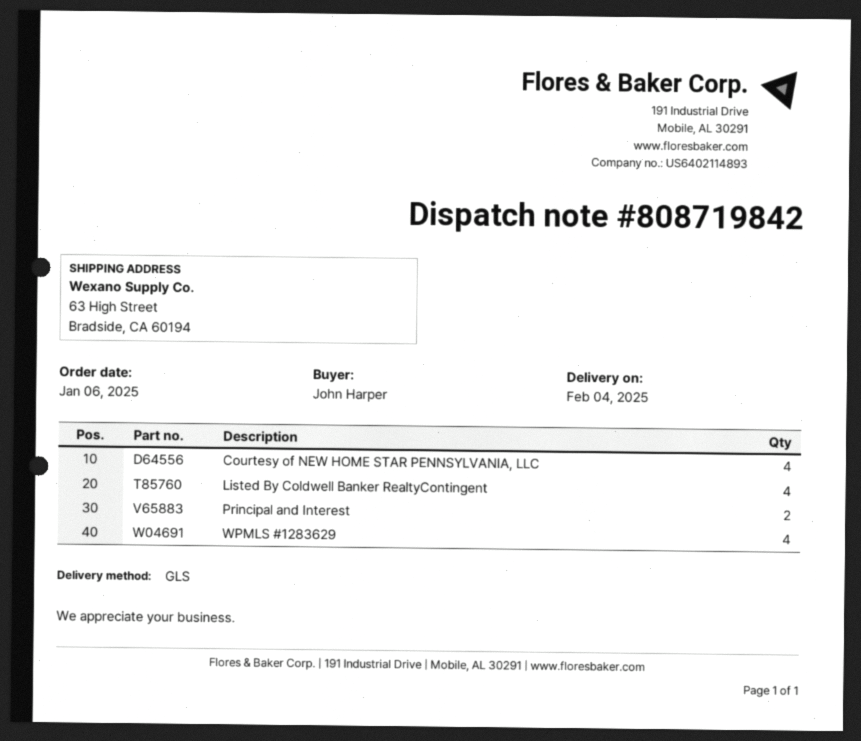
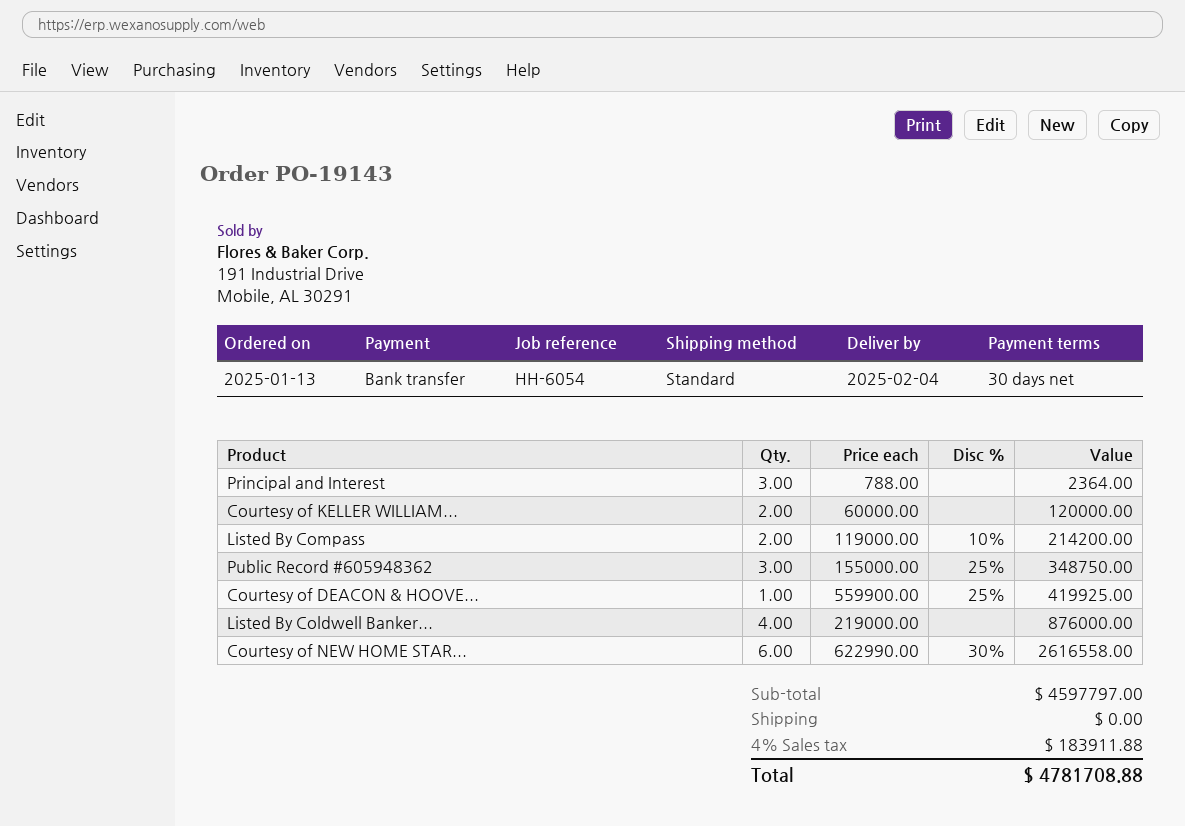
order date: 2025-01-06 -> 2025-01-13
shipping method: GLS -> standard
Courtesy of NEW HOME STAR PENNSYLVANIA, LLC: 4 -> 6
Principal and Interest: 2 -> 3
WPMLS #1283629: 4 -> none
Courtesy of KELLER WILLIAM...: none -> 2
Listed By Compass: none -> 2
Public Record #605948362: none -> 3
Courtesy of DEACON & HOOVE...: none -> 1

